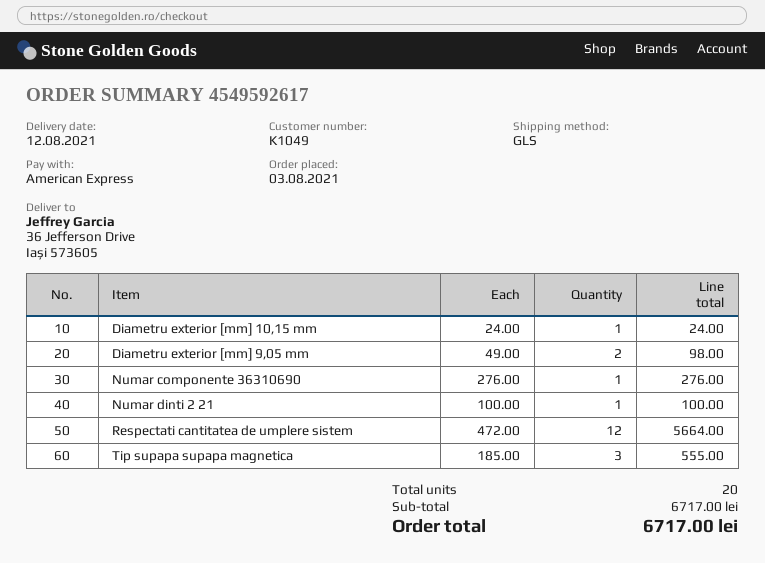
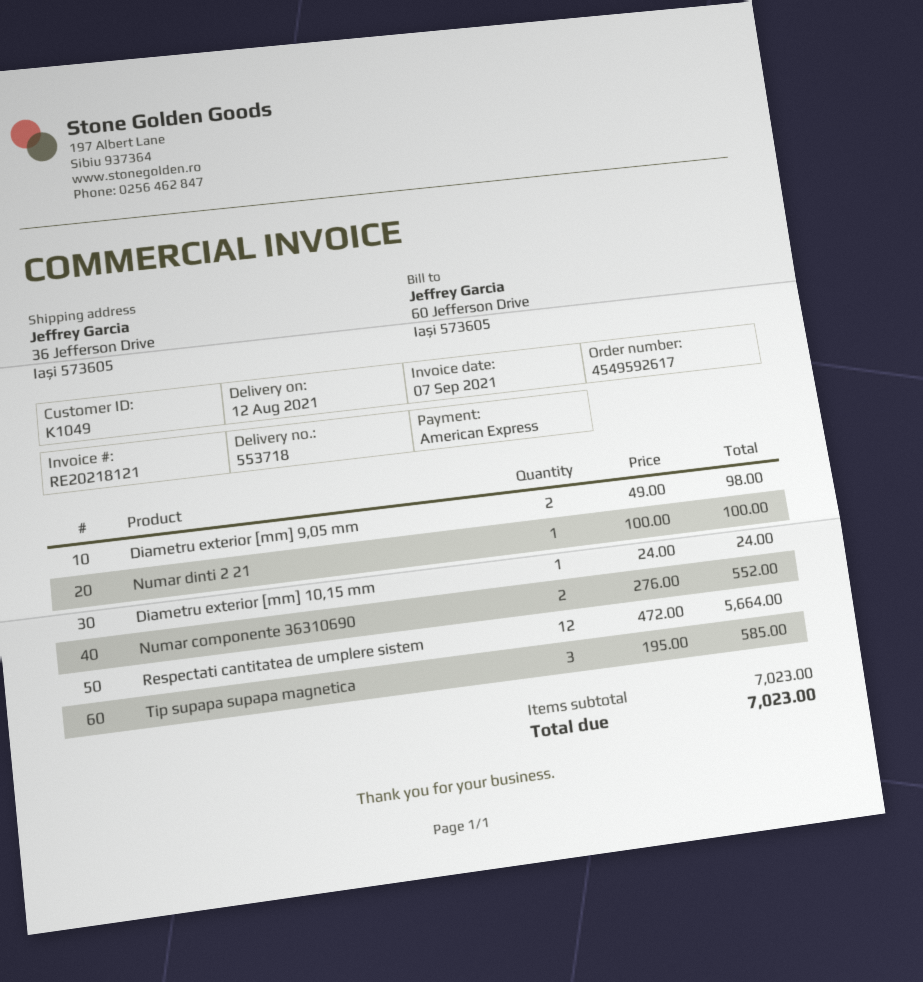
Numar componente 36310690: 1 x 276.00 = 276.00 -> 2 x 276.00 = 552.00
Tip supapa supapa magnetica: 3 x 185.00 = 555.00 -> 3 x 195.00 = 585.00
subtotal: 6717.00 -> 7023.00
total: 6717.00 -> 7023.00

